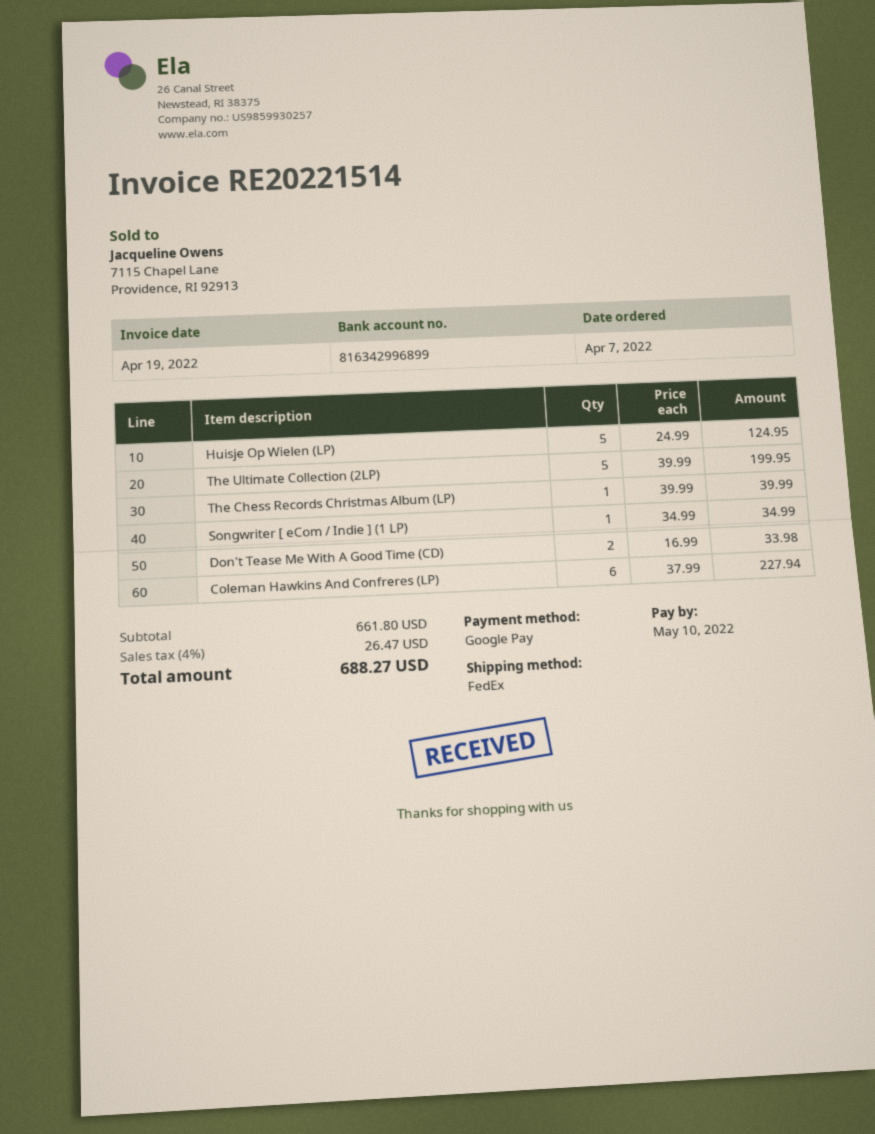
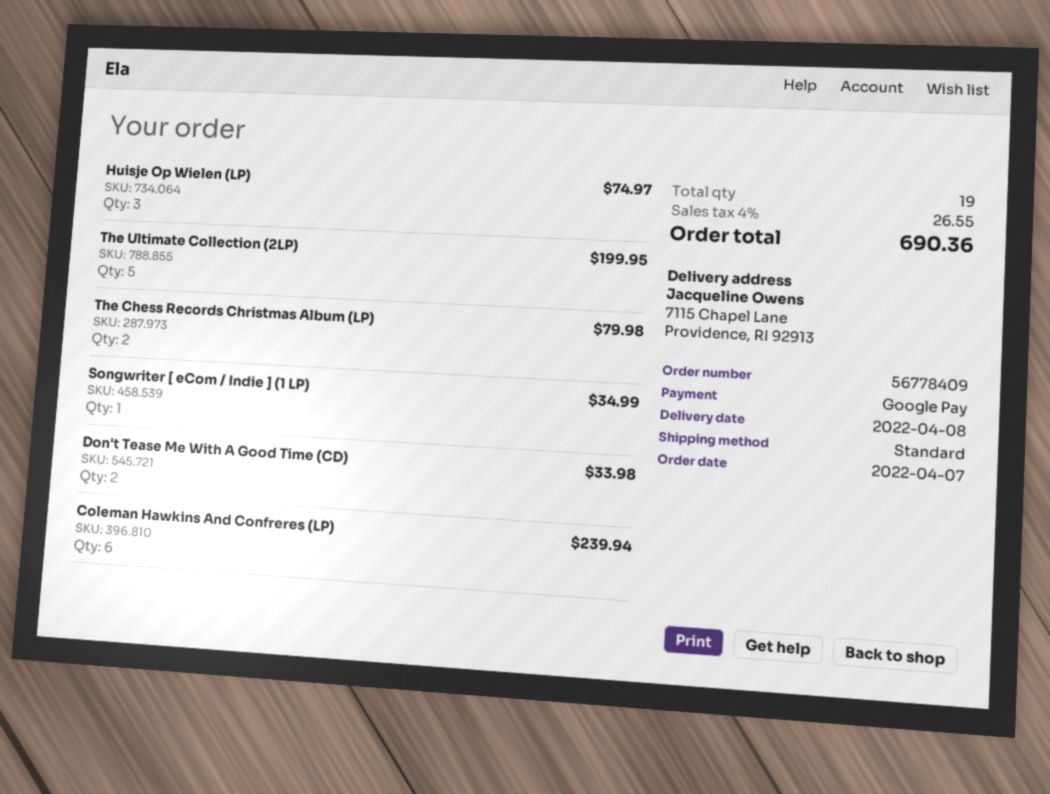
shipping method: FedEx -> standard
Huisje Op Wielen (LP): 5 for 124.95 -> 3 for 74.97
The Chess Records Christmas Album (LP): 1 for 39.99 -> 2 for 79.98
Coleman Hawkins And Confreres (LP): 6 for 227.94 -> 6 for 239.94
tax: 4% = 26.47 -> 4% = 26.55
total: 688.27 -> 690.36

